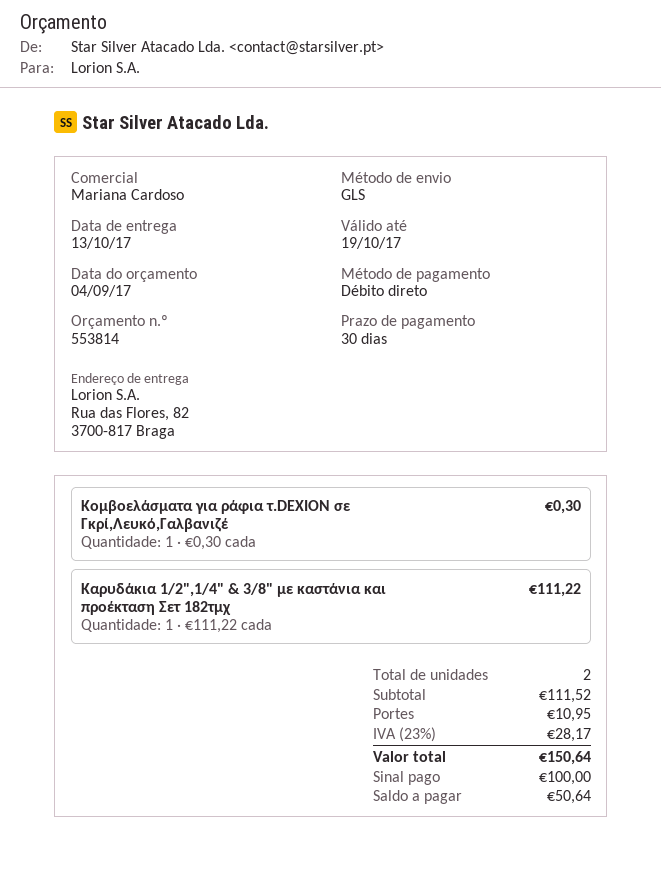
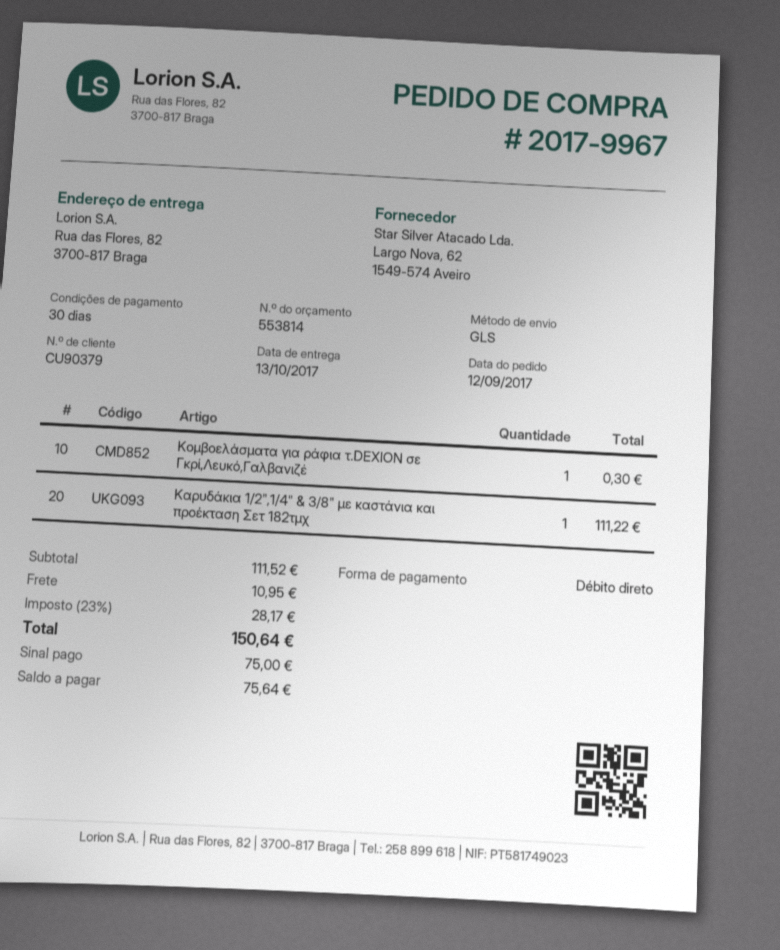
deposit: 100.00 -> 75.00
balance: 50.64 -> 75.64

